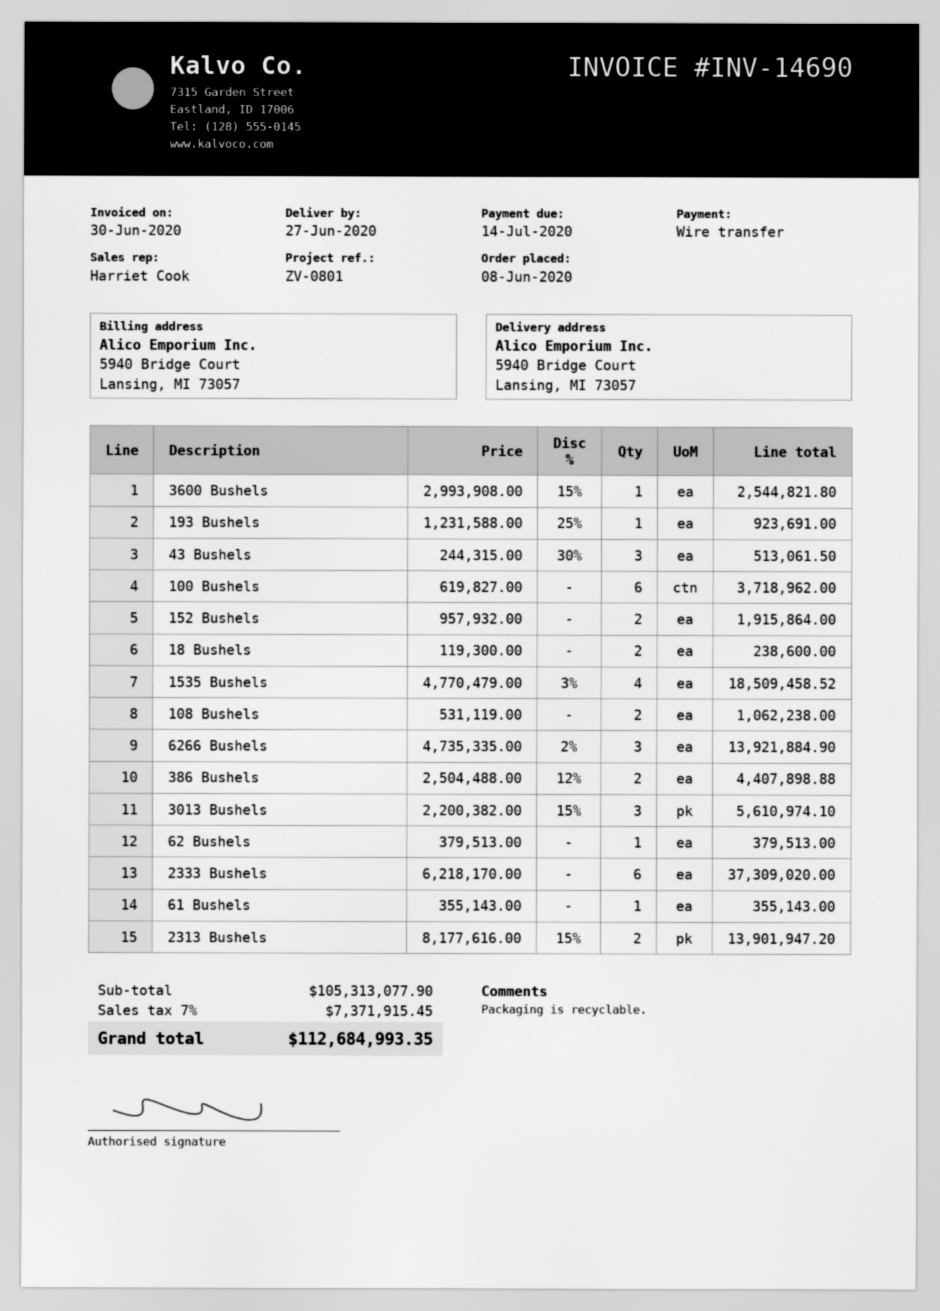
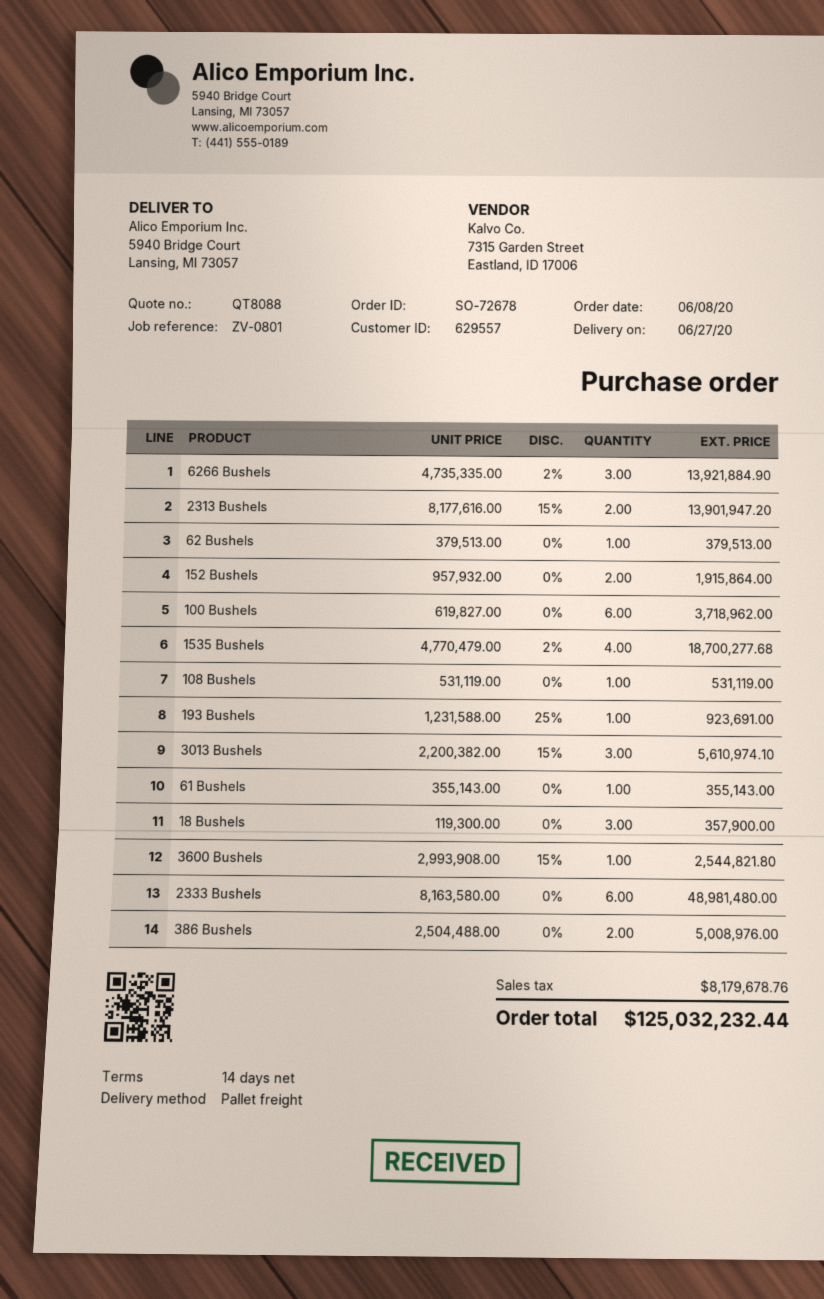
43 Bushels: 3 x 244315.00 - 30% = 513061.50 -> none
18 Bushels: 2 x 119300.00 = 238600.00 -> 3 x 119300.00 = 357900.00
1535 Bushels: 4 x 4770479.00 - 3% = 18509458.52 -> 4 x 4770479.00 - 2% = 18700277.68
108 Bushels: 2 x 531119.00 = 1062238.00 -> 1 x 531119.00 = 531119.00
386 Bushels: 2 x 2504488.00 - 12% = 4407898.88 -> 2 x 2504488.00 = 5008976.00
2333 Bushels: 6 x 6218170.00 = 37309020.00 -> 6 x 8163580.00 = 48981480.00
tax: 7371915.45 -> 8179678.76
total: 112684993.35 -> 125032232.44

